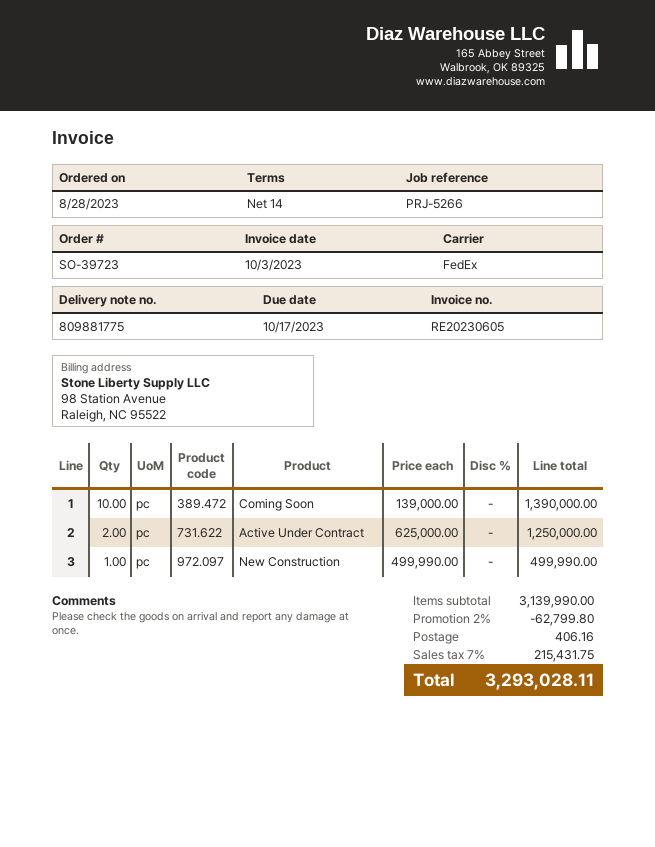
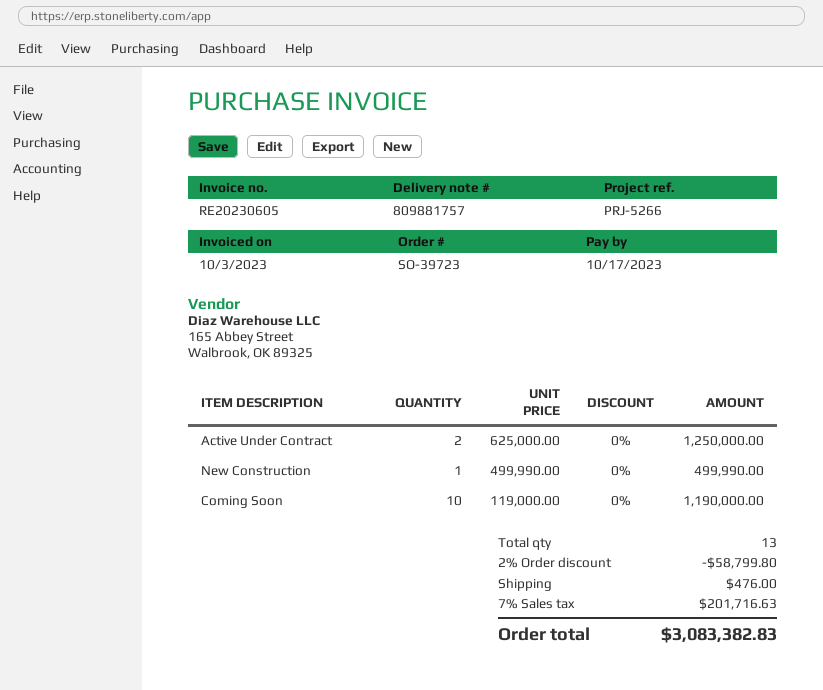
delivery note number: 809881775 -> 809881757
Coming Soon: 10 x 139000.00 = 1390000.00 -> 10 x 119000.00 = 1190000.00
discount: 2% = 62799.80 -> 2% = 58799.80
shipping: 406.16 -> 476.00
tax: 7% = 215431.75 -> 7% = 201716.63
total: 3293028.11 -> 3083382.83

